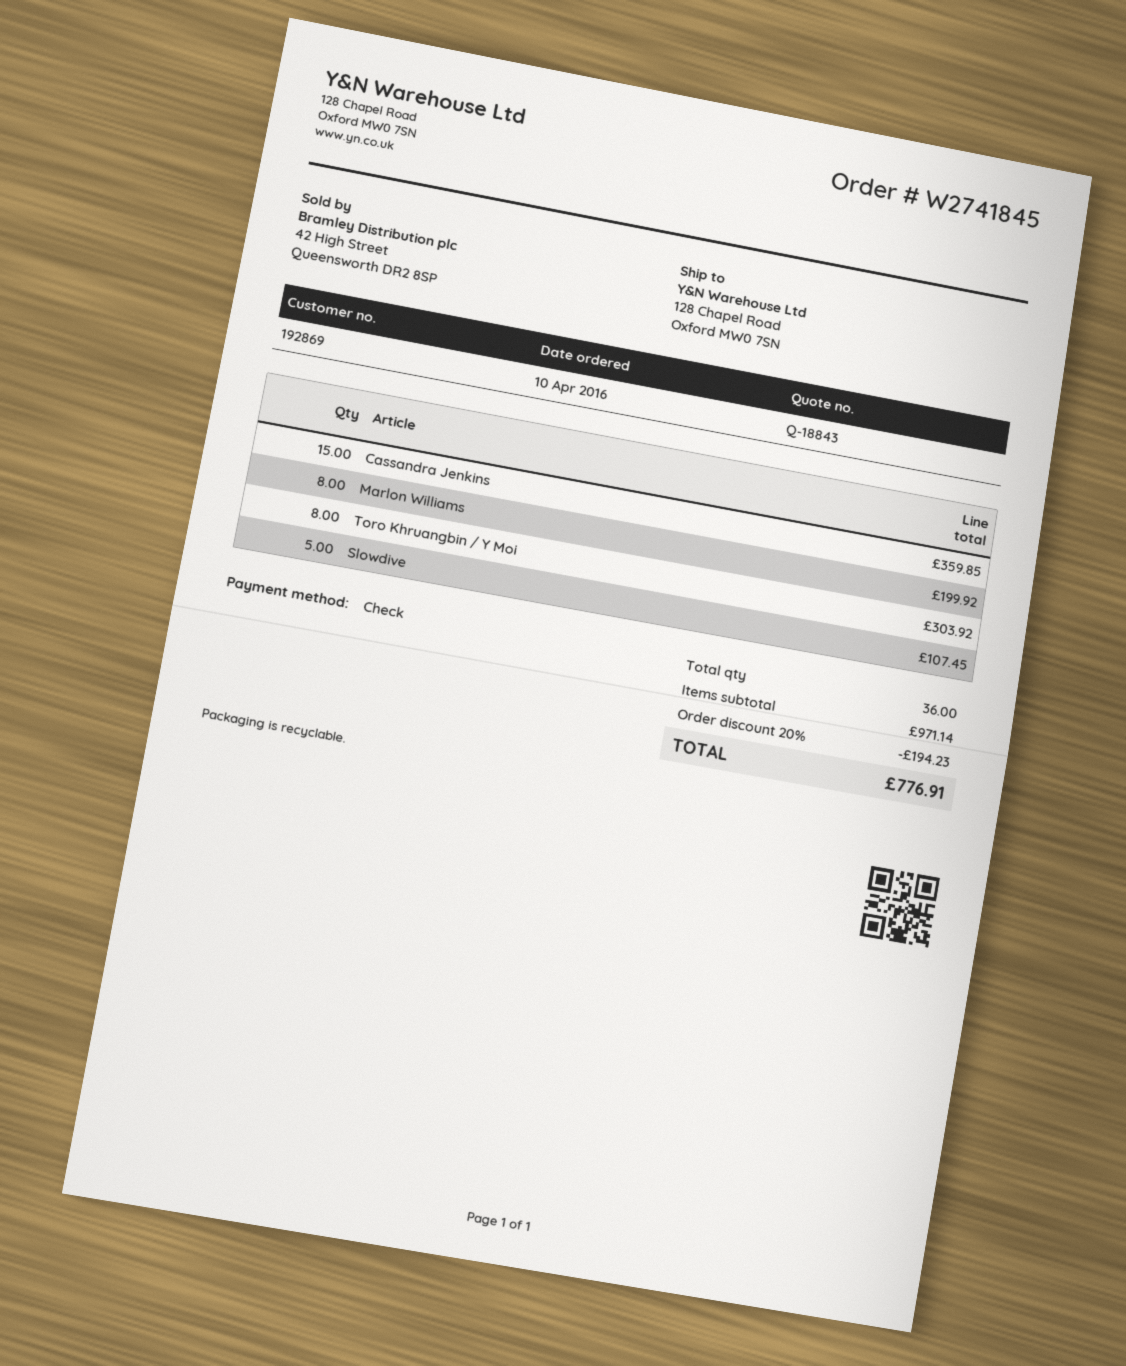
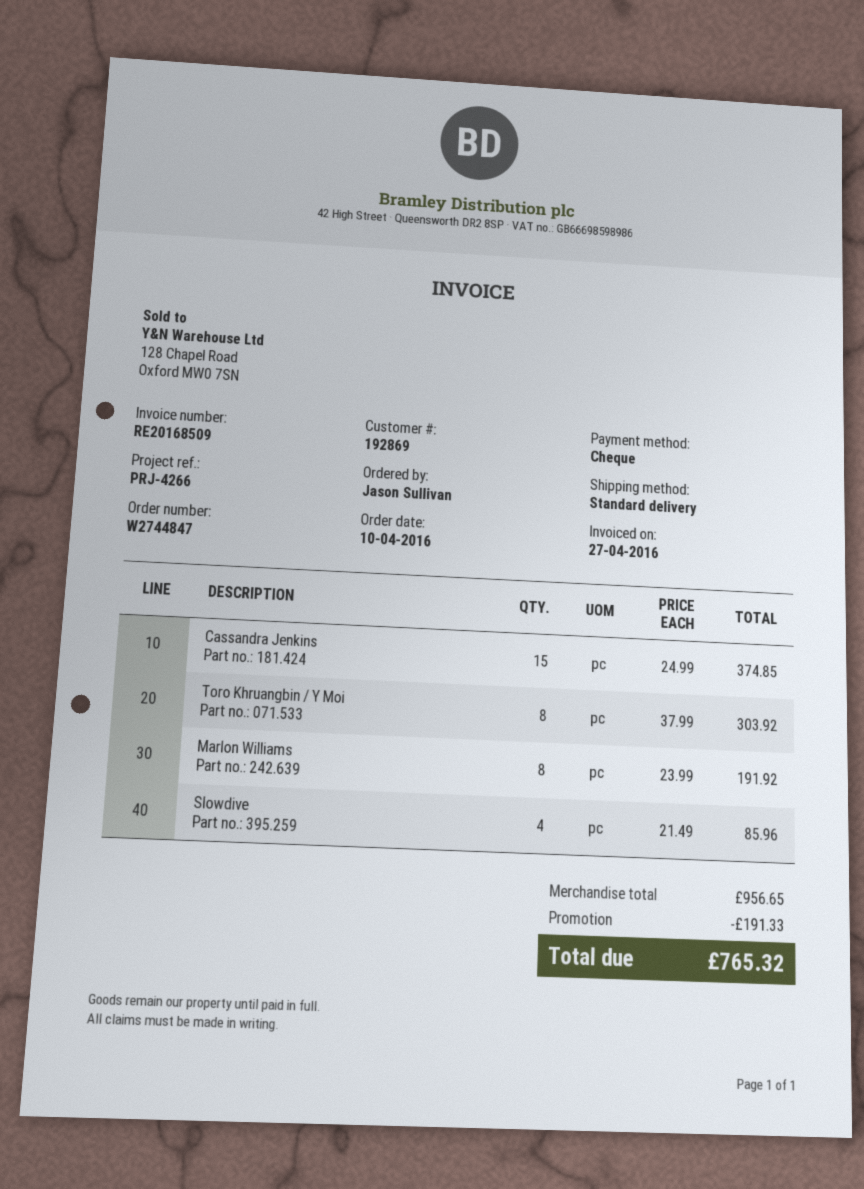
order number: W2741845 -> W2744847
Cassandra Jenkins: 15 for 359.85 -> 15 for 374.85
Marlon Williams: 8 for 199.92 -> 8 for 191.92
Slowdive: 5 for 107.45 -> 4 for 85.96
subtotal: 971.14 -> 956.65
discount: 194.23 -> 191.33
total: 776.91 -> 765.32

